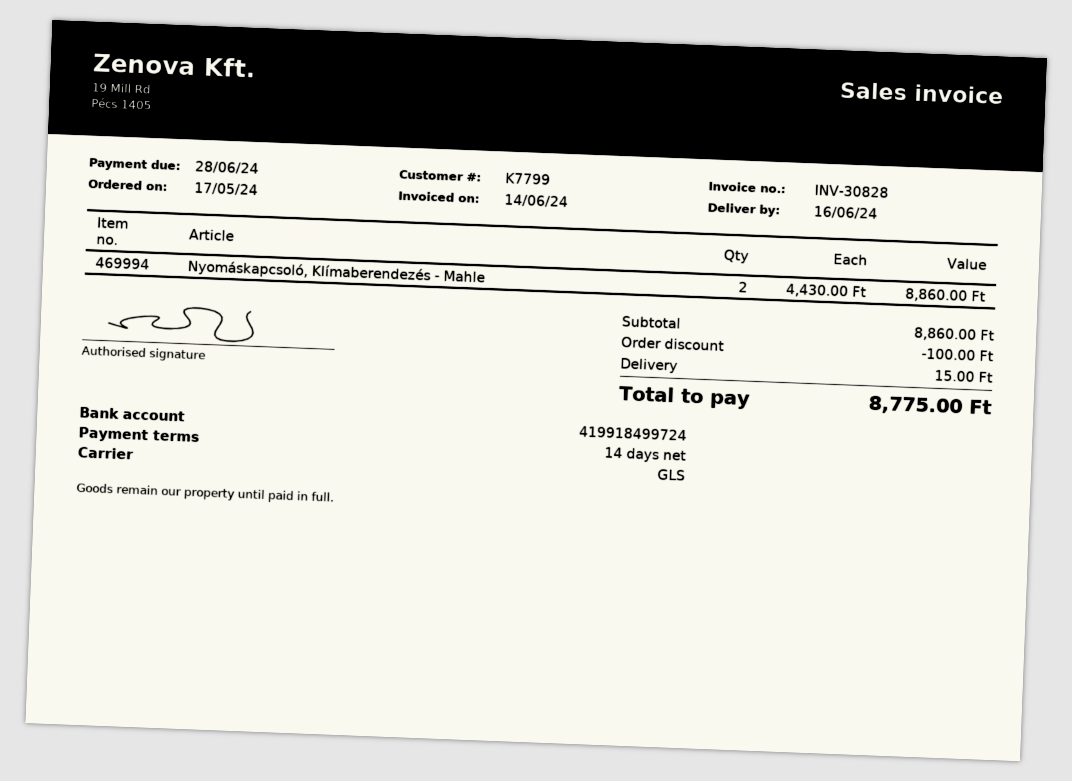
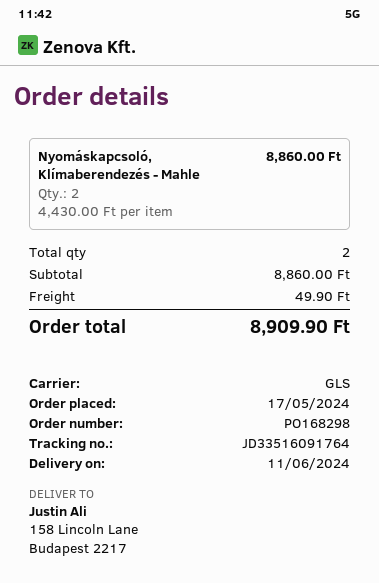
delivery date: 2024-06-16 -> 2024-06-11
discount: 100.00 -> none
shipping: 15.00 -> 49.90
total: 8775.00 -> 8909.90

